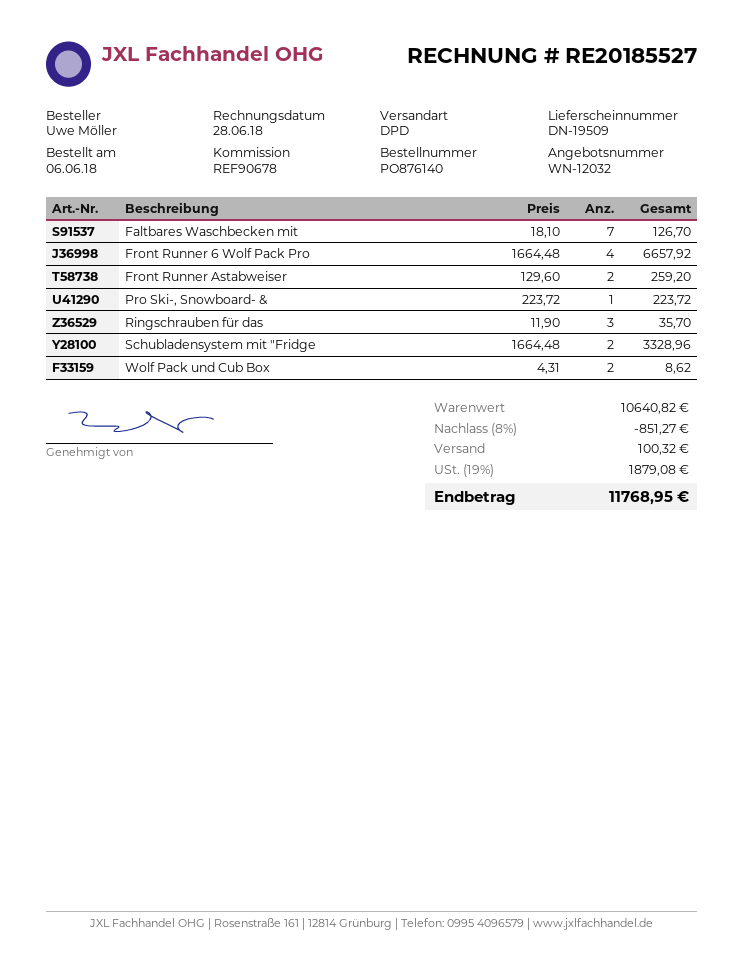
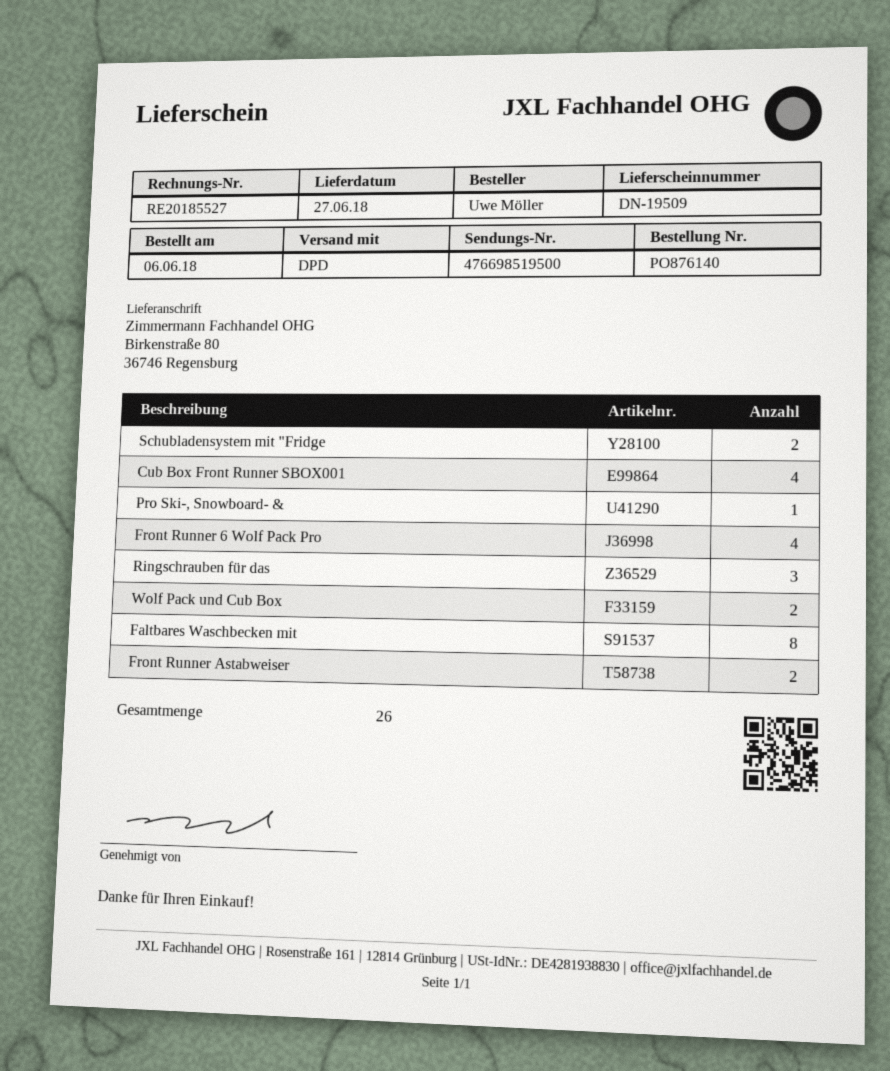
Faltbares Waschbecken mit: 7 -> 8
Cub Box Front Runner SBOX001: none -> 4

